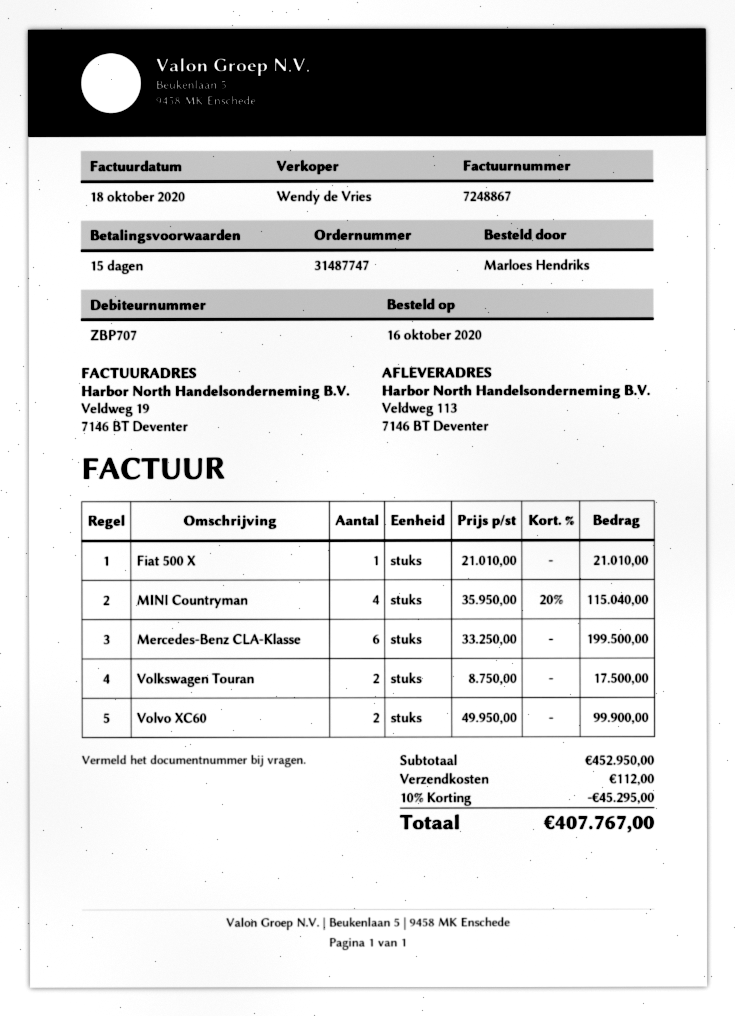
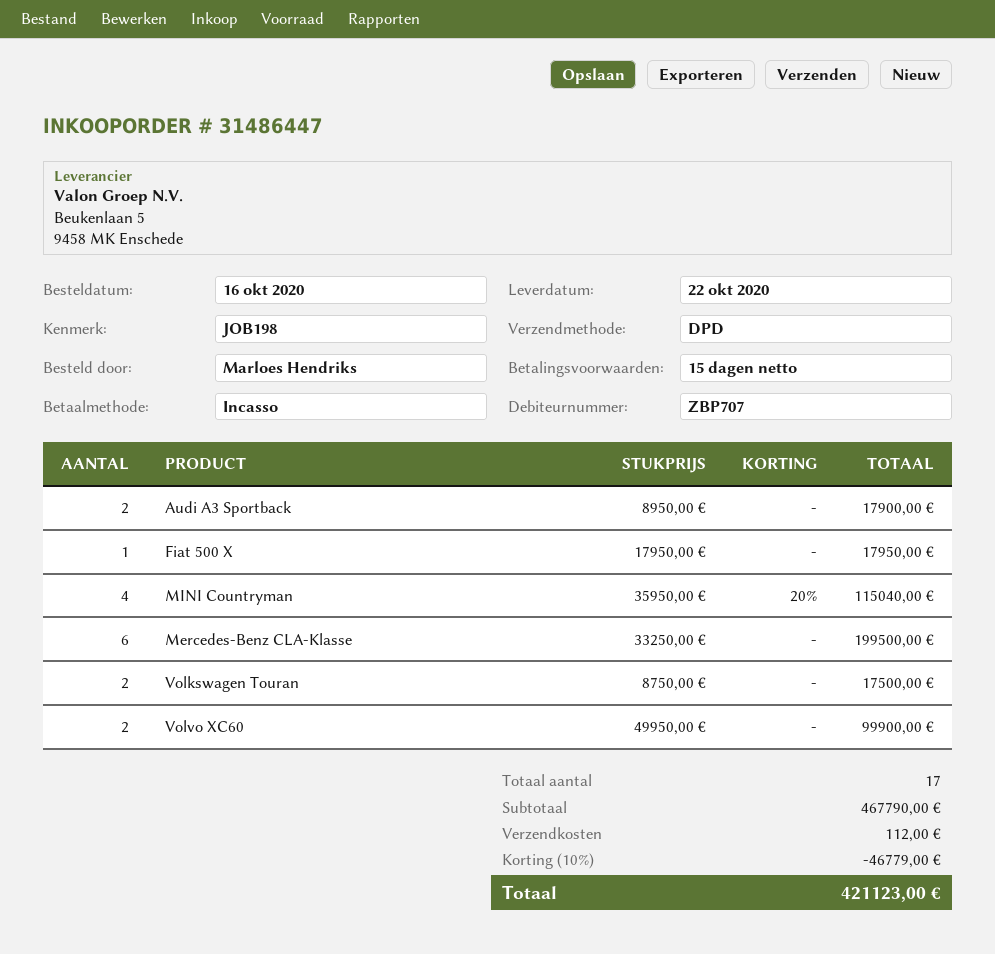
order number: 31487747 -> 31486447
Fiat 500 X: 1 x 21010.00 = 21010.00 -> 1 x 17950.00 = 17950.00
Audi A3 Sportback: none -> 2 x 8950.00 = 17900.00
subtotal: 452950.00 -> 467790.00
discount: 10% = 45295.00 -> 10% = 46779.00
total: 407767.00 -> 421123.00

